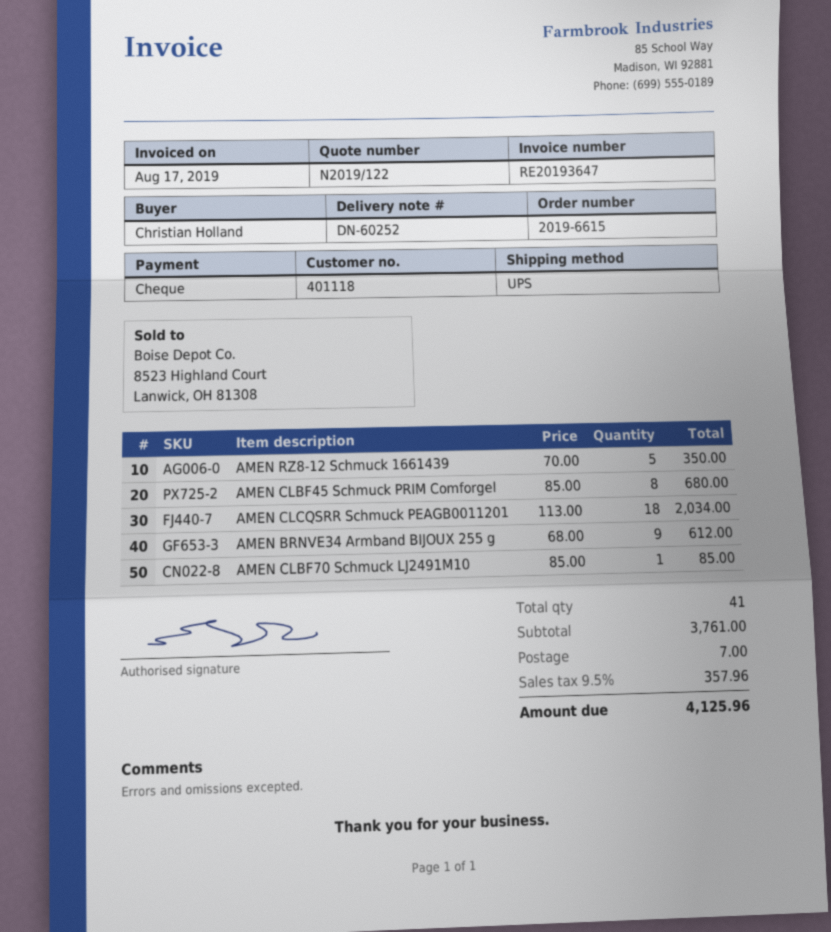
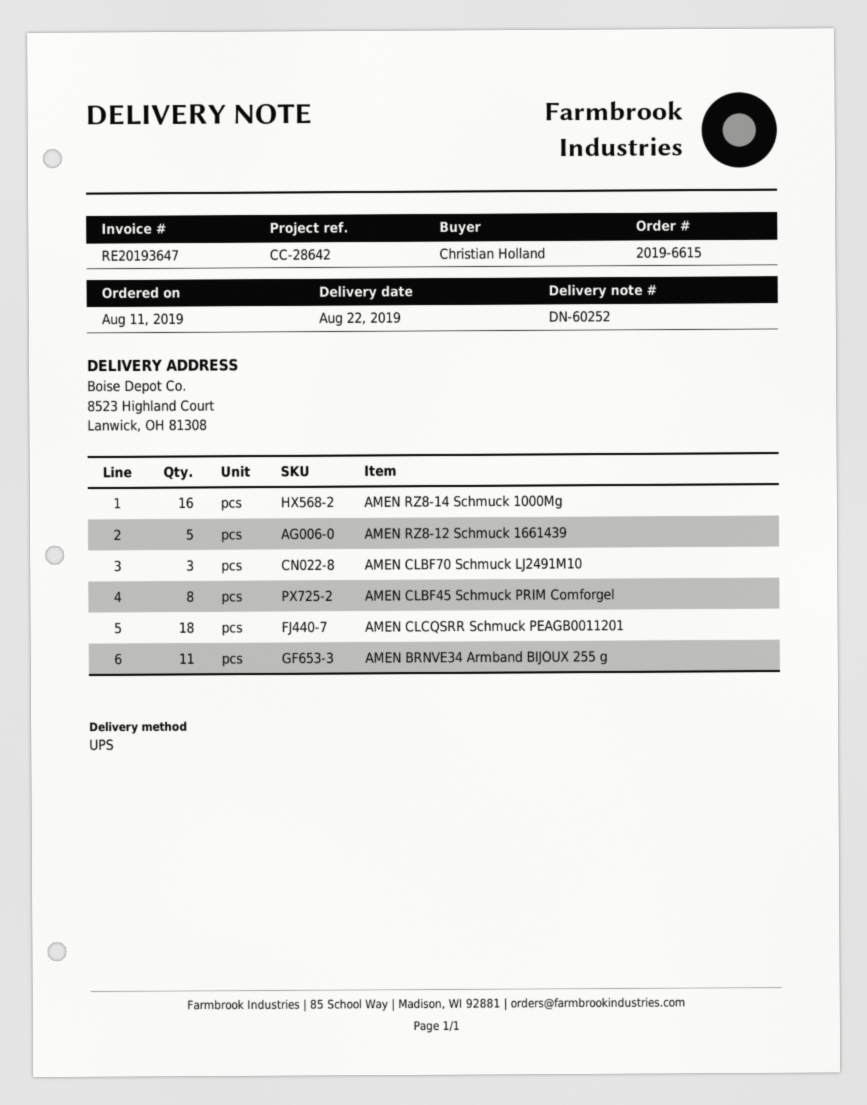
AMEN BRNVE34 Armband BIJOUX 255 g: 9 -> 11
AMEN CLBF70 Schmuck LJ2491M10: 1 -> 3
AMEN RZ8-14 Schmuck 1000Mg: none -> 16

